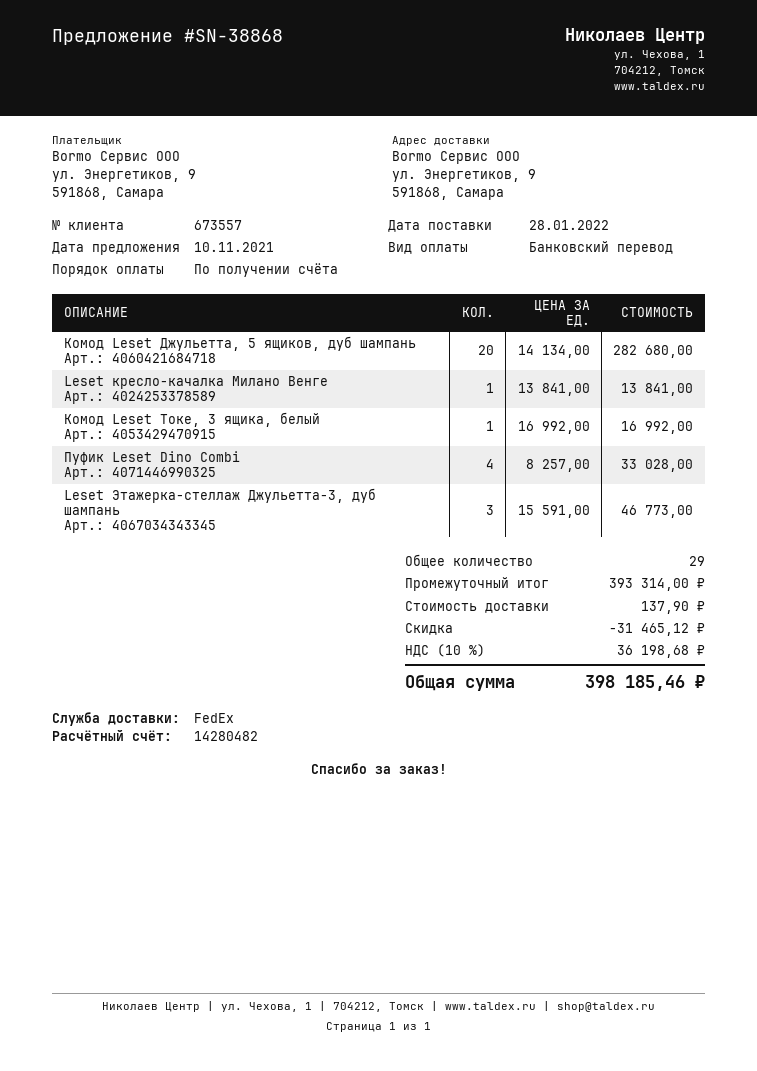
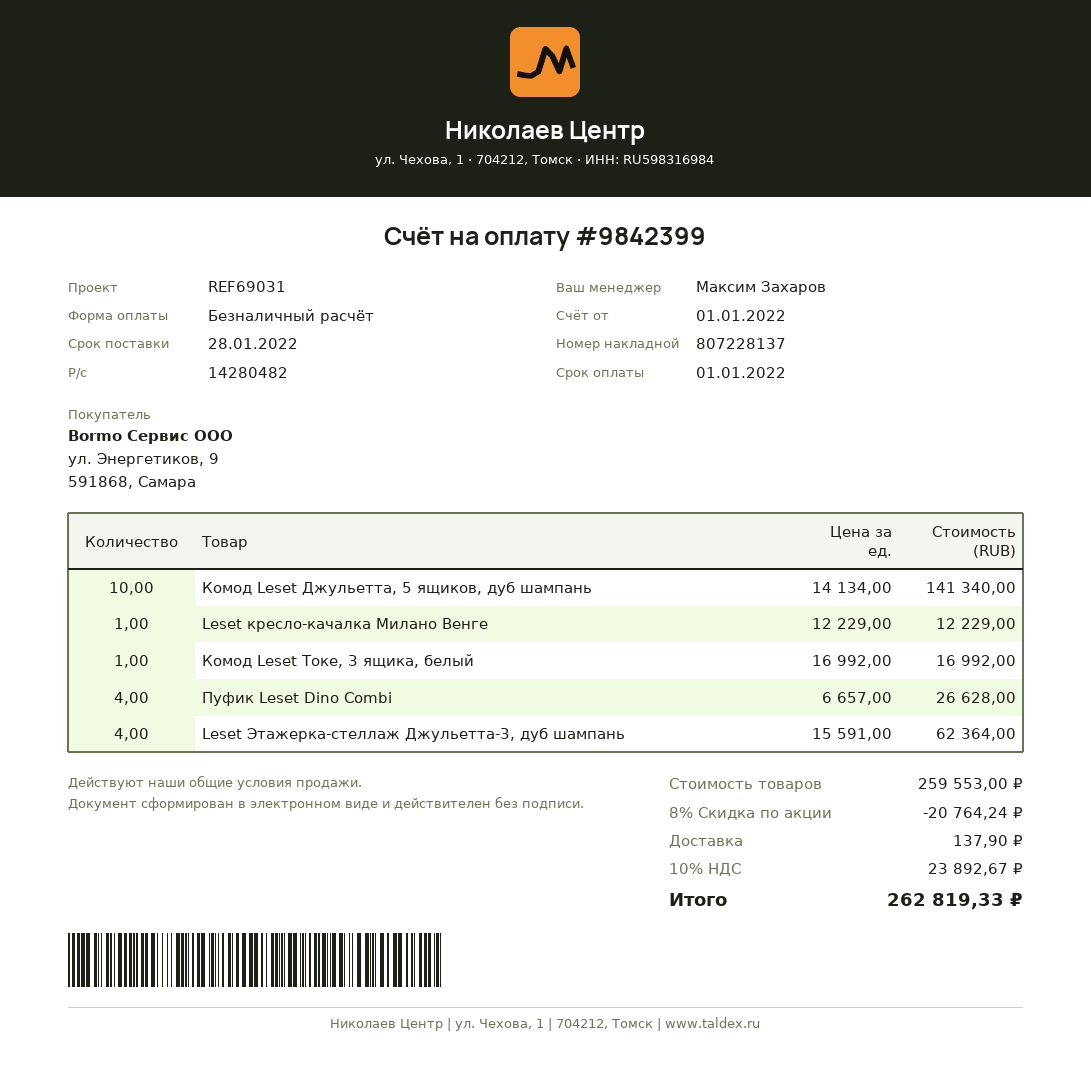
Комод Leset Джульетта, 5 ящиков, дуб шампань: 20 x 14134.00 = 282680.00 -> 10 x 14134.00 = 141340.00
Leset кресло-качалка Милано Венге: 1 x 13841.00 = 13841.00 -> 1 x 12229.00 = 12229.00
Пуфик Leset Dino Combi: 4 x 8257.00 = 33028.00 -> 4 x 6657.00 = 26628.00
Leset Этажерка-стеллаж Джульетта-3, дуб шампань: 3 x 15591.00 = 46773.00 -> 4 x 15591.00 = 62364.00
subtotal: 393314.00 -> 259553.00
discount: 31465.12 -> 20764.24
tax: 10% = 36198.68 -> 10% = 23892.67
total: 398185.46 -> 262819.33

